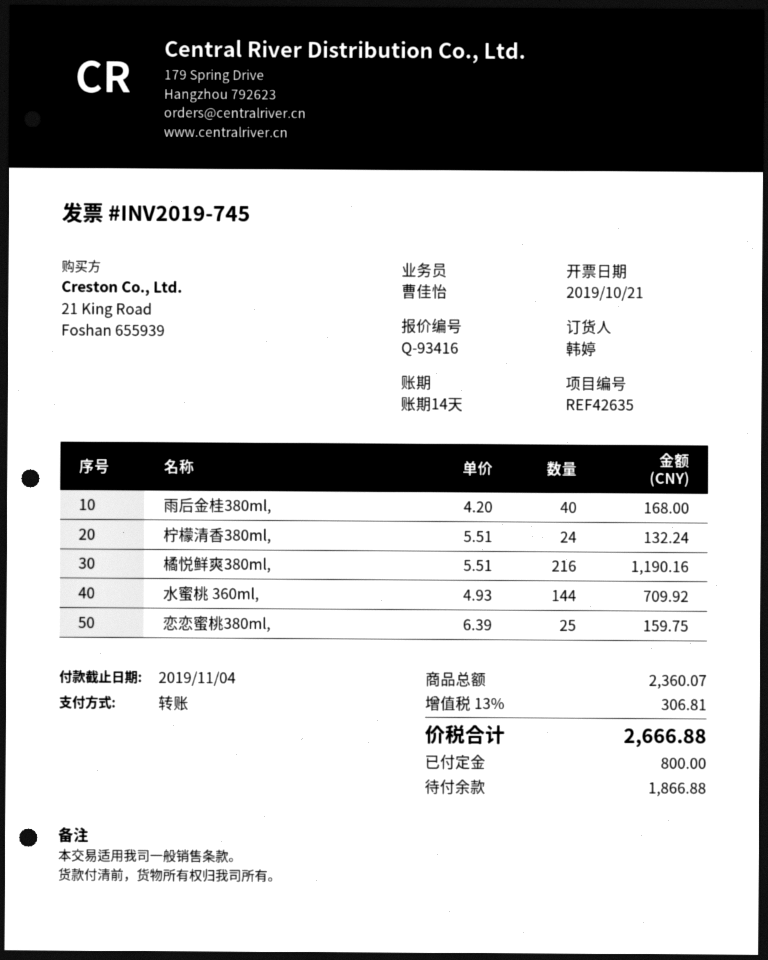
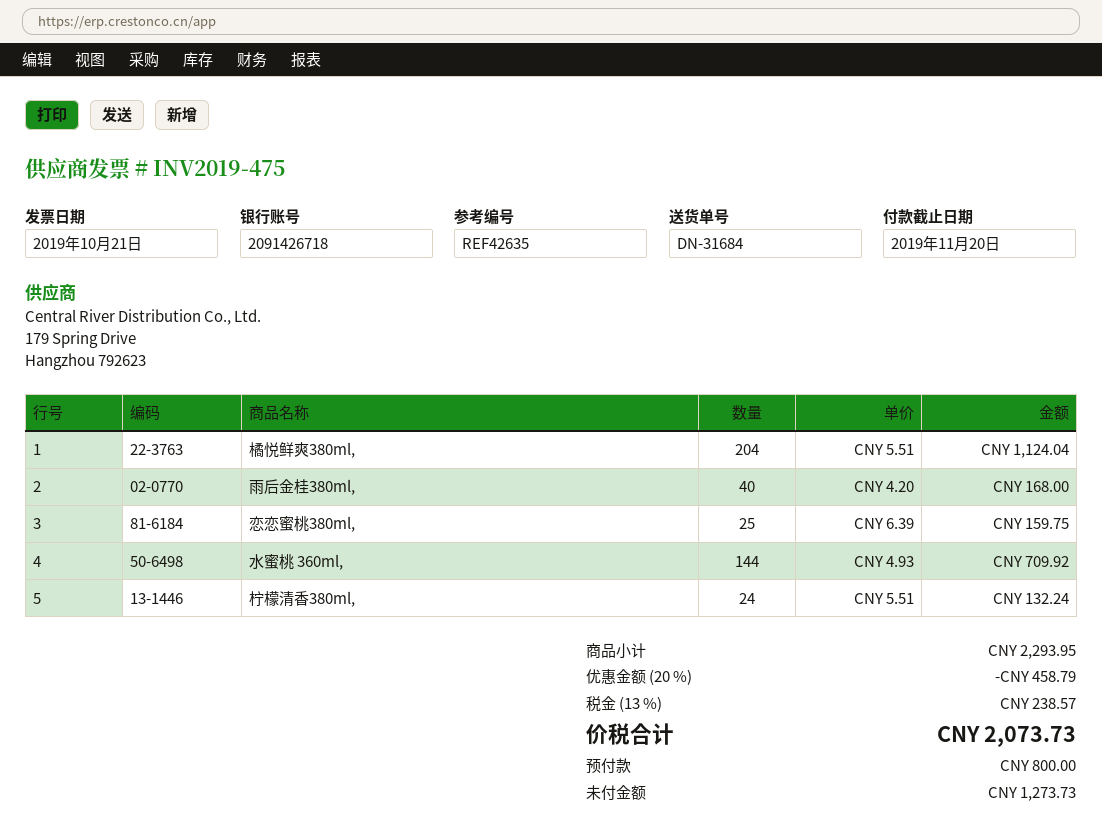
invoice number: INV2019-745 -> INV2019-475
due date: 2019-11-04 -> 2019-11-20
橘悦鲜爽380ml,: 216 x 5.51 = 1190.16 -> 204 x 5.51 = 1124.04
subtotal: 2360.07 -> 2293.95
discount: none -> 20% = 458.79
tax: 13% = 306.81 -> 13% = 238.57
total: 2666.88 -> 2073.73
balance: 1866.88 -> 1273.73

